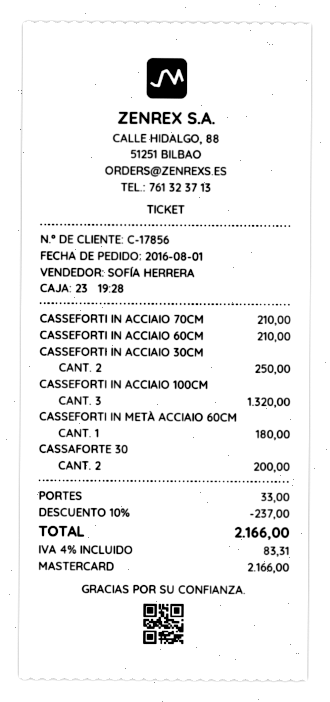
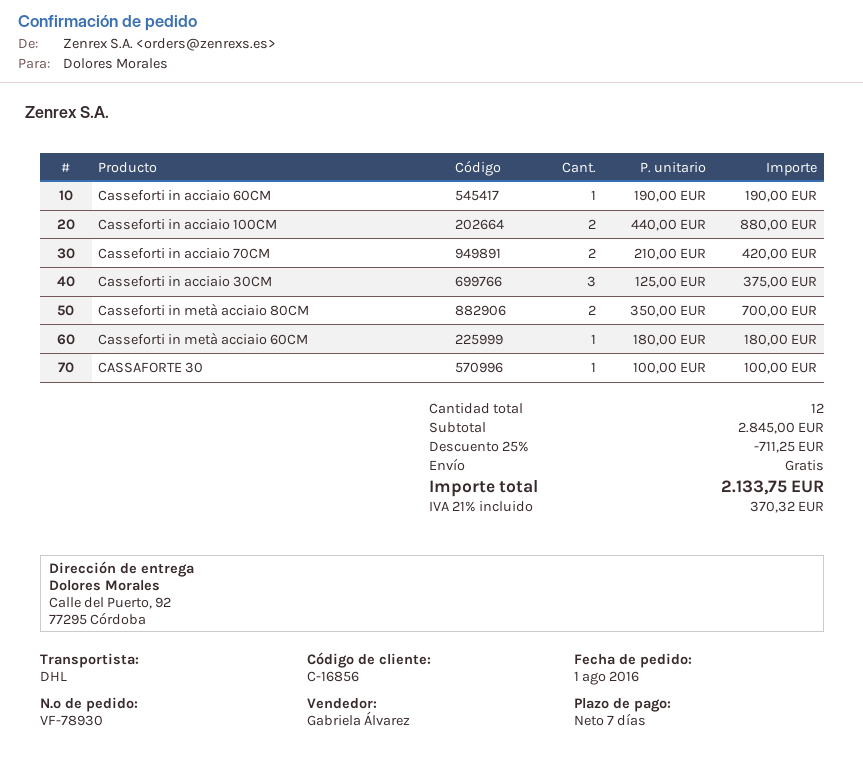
customer number: C-17856 -> C-16856
sales rep: SOFÍA HERRERA -> Gabriela Álvarez
CASSEFORTI IN ACCIAIO 70CM: 1 for 210.00 -> 2 for 420.00
CASSEFORTI IN ACCIAIO 60CM: 1 for 210.00 -> 1 for 190.00
CASSEFORTI IN ACCIAIO 30CM: 2 for 250.00 -> 3 for 375.00
CASSEFORTI IN ACCIAIO 100CM: 3 for 1320.00 -> 2 for 880.00
CASSAFORTE 30: 2 for 200.00 -> 1 for 100.00
Casseforti in metà acciaio 80CM: none -> 2 for 700.00
discount: 10% = 237.00 -> 25% = 711.25
shipping: 33.00 -> 0.00
tax: 4% = 83.31 -> 21% = 370.32
total: 2166.00 -> 2133.75

